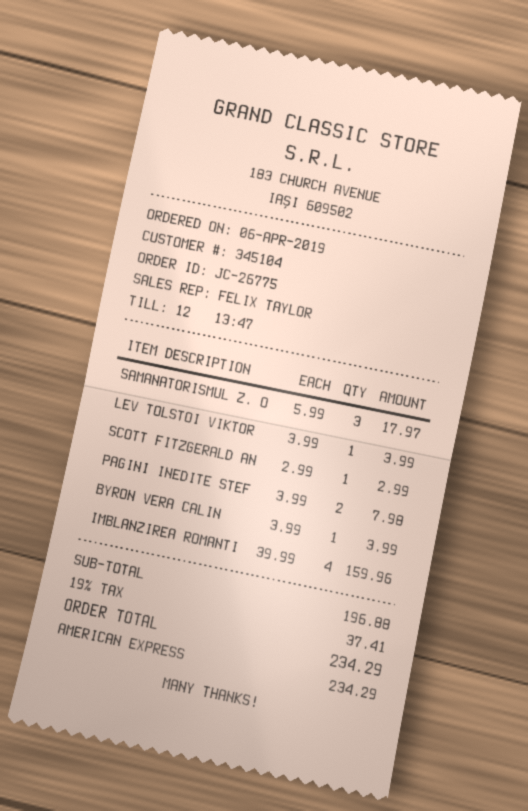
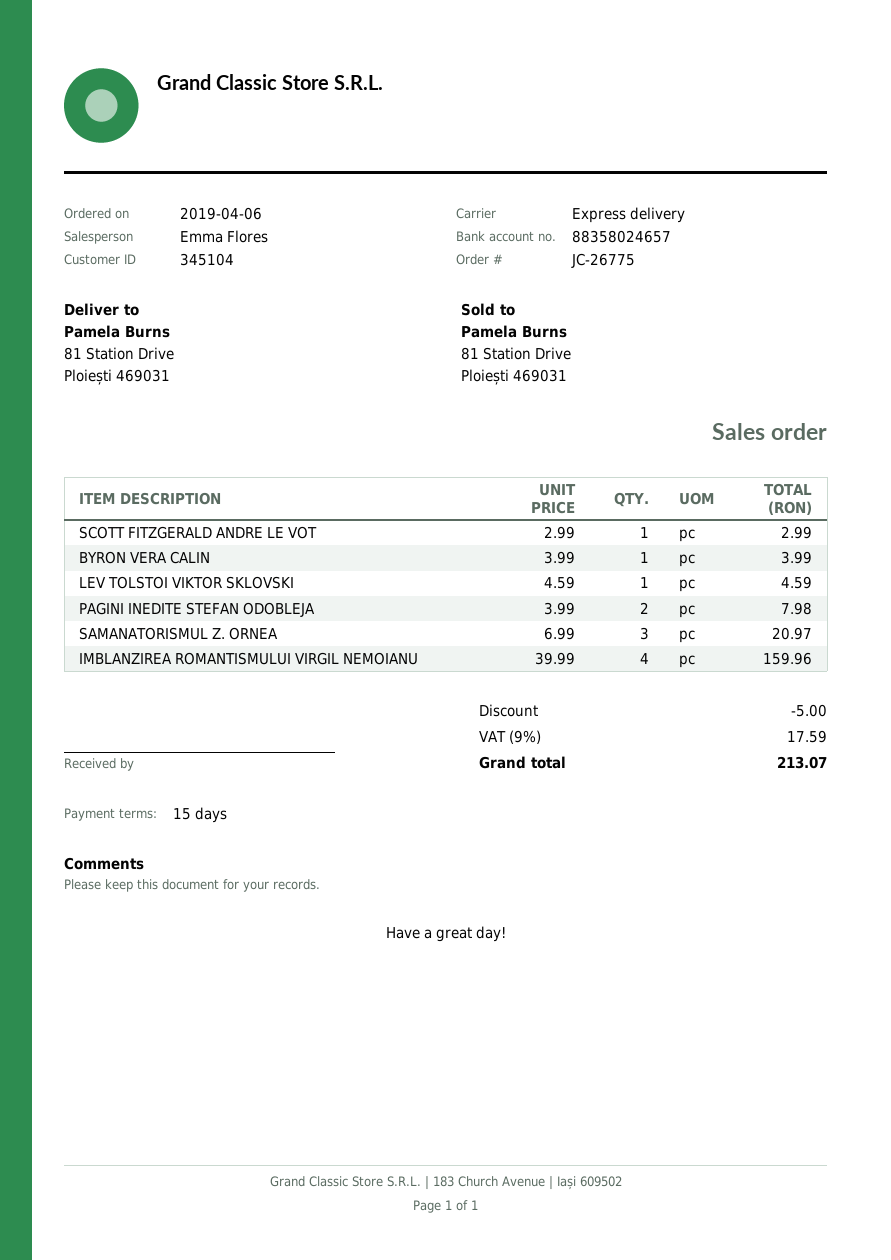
sales rep: FELIX TAYLOR -> Emma Flores
SAMANATORISMUL Z. O: 3 x 5.99 = 17.97 -> 3 x 6.99 = 20.97
LEV TOLSTOI VIKTOR: 1 x 3.99 = 3.99 -> 1 x 4.59 = 4.59
discount: none -> 5.00
tax: 19% = 37.41 -> 9% = 17.59
total: 234.29 -> 213.07

